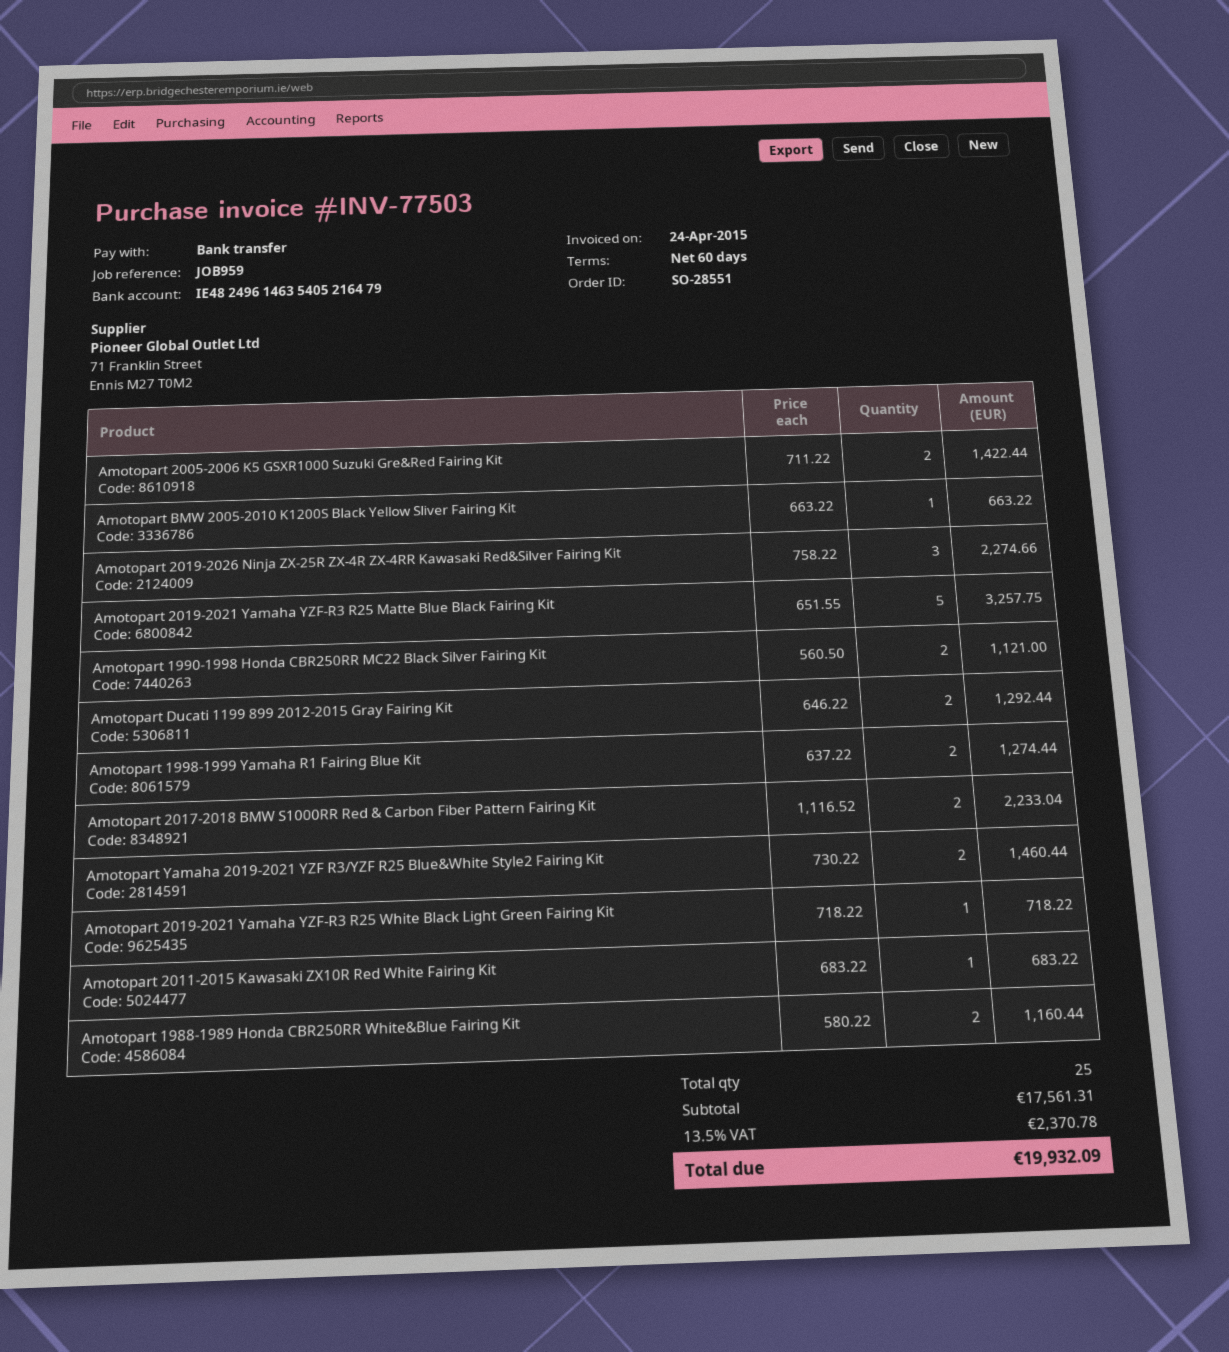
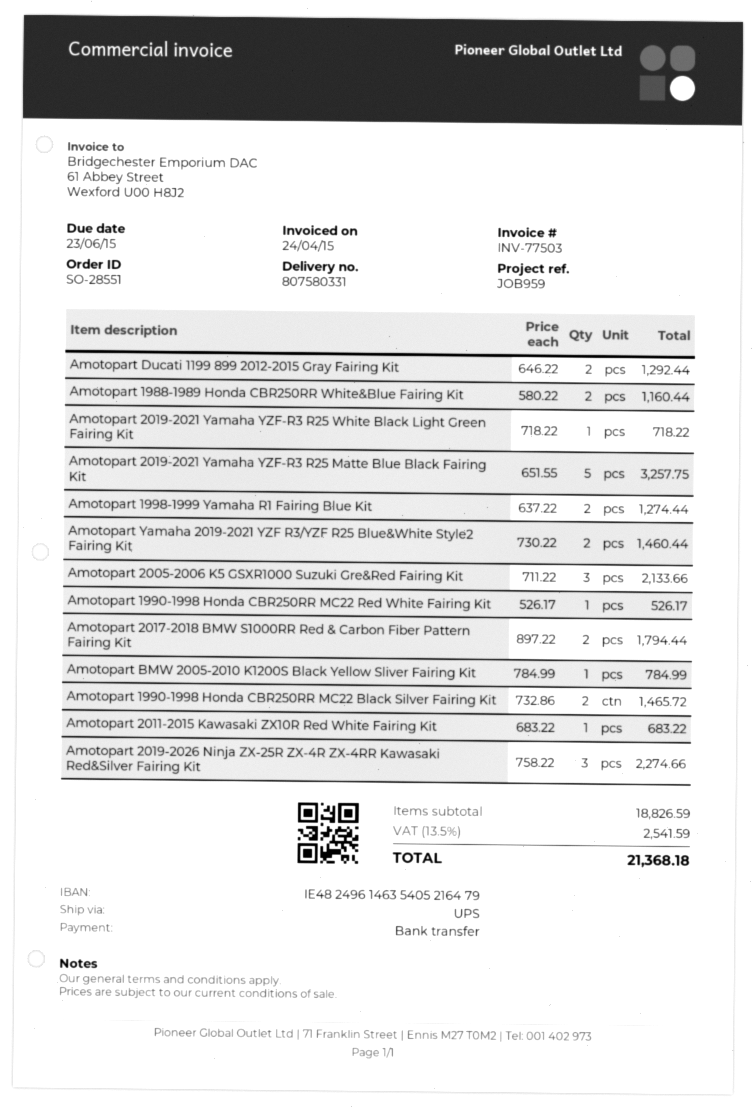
Amotopart 2005-2006 K5 GSXR1000 Suzuki Gre&Red Fairing Kit: 2 x 711.22 = 1422.44 -> 3 x 711.22 = 2133.66
Amotopart BMW 2005-2010 K1200S Black Yellow Sliver Fairing Kit: 1 x 663.22 = 663.22 -> 1 x 784.99 = 784.99
Amotopart 1990-1998 Honda CBR250RR MC22 Black Silver Fairing Kit: 2 x 560.50 = 1121.00 -> 2 x 732.86 = 1465.72
Amotopart 2017-2018 BMW S1000RR Red & Carbon Fiber Pattern Fairing Kit: 2 x 1116.52 = 2233.04 -> 2 x 897.22 = 1794.44
Amotopart 1990-1998 Honda CBR250RR MC22 Red White Fairing Kit: none -> 1 x 526.17 = 526.17
subtotal: 17561.31 -> 18826.59
tax: 13.5% = 2370.78 -> 13.5% = 2541.59
total: 19932.09 -> 21368.18

